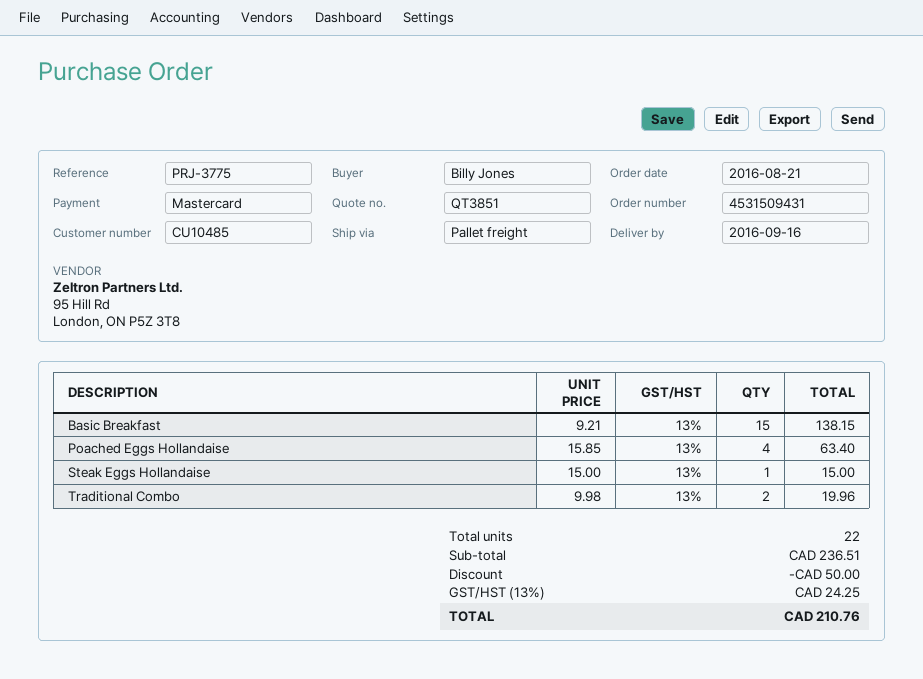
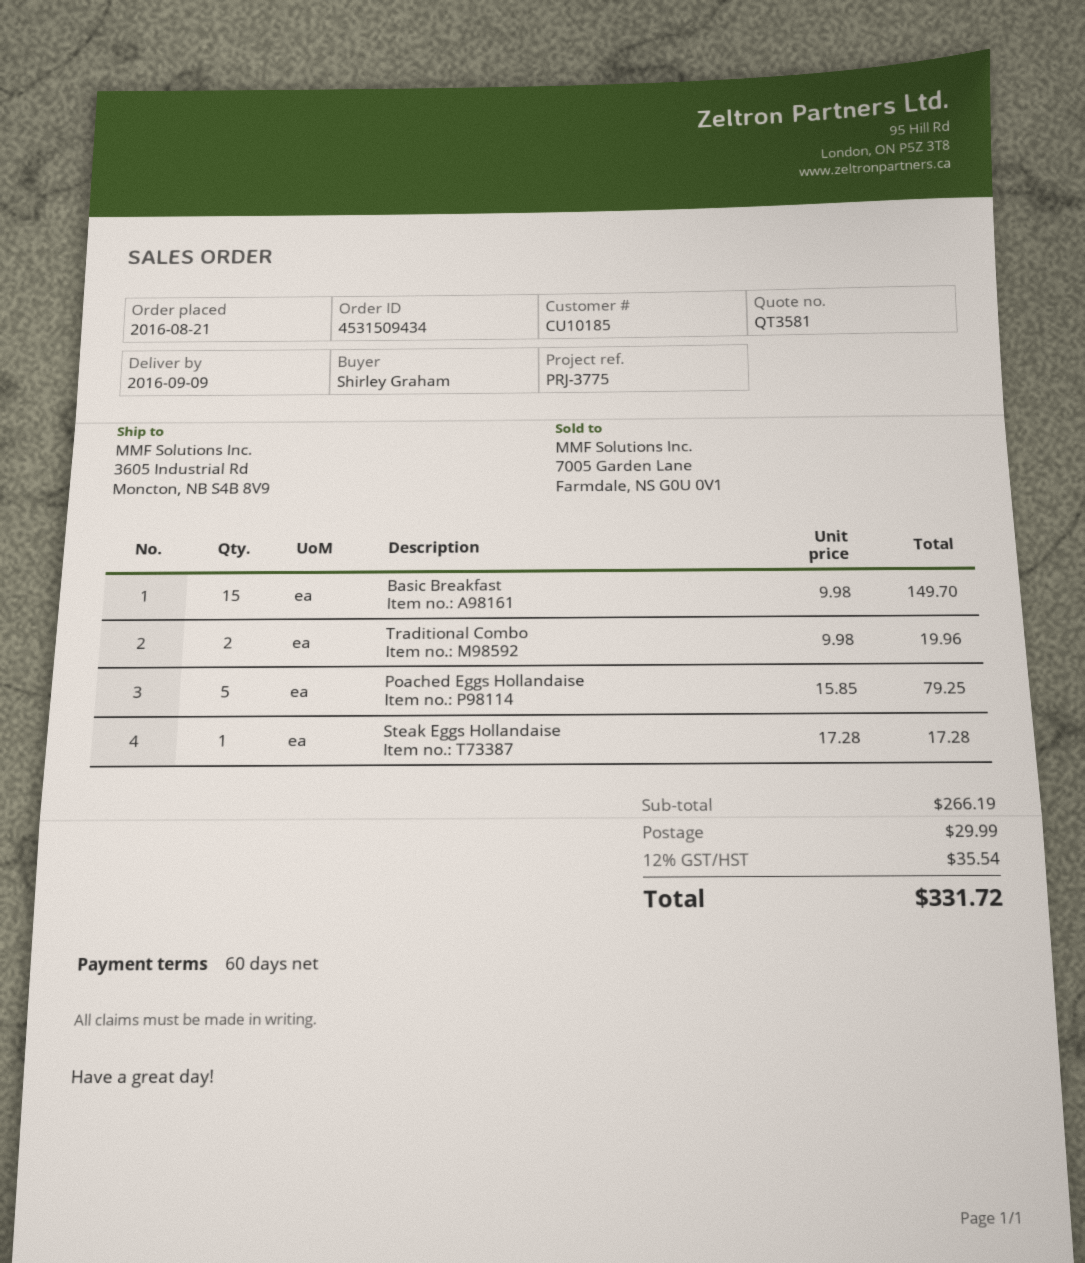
quote number: QT3851 -> QT3581
order number: 4531509431 -> 4531509434
delivery date: 2016-09-16 -> 2016-09-09
customer number: CU10485 -> CU10185
ordered by: Billy Jones -> Shirley Graham
Basic Breakfast: 15 x 9.21 = 138.15 -> 15 x 9.98 = 149.70
Poached Eggs Hollandaise: 4 x 15.85 = 63.40 -> 5 x 15.85 = 79.25
Steak Eggs Hollandaise: 1 x 15.00 = 15.00 -> 1 x 17.28 = 17.28
subtotal: 236.51 -> 266.19
discount: 50.00 -> none
shipping: none -> 29.99
tax: 13% = 24.25 -> 12% = 35.54
total: 210.76 -> 331.72

